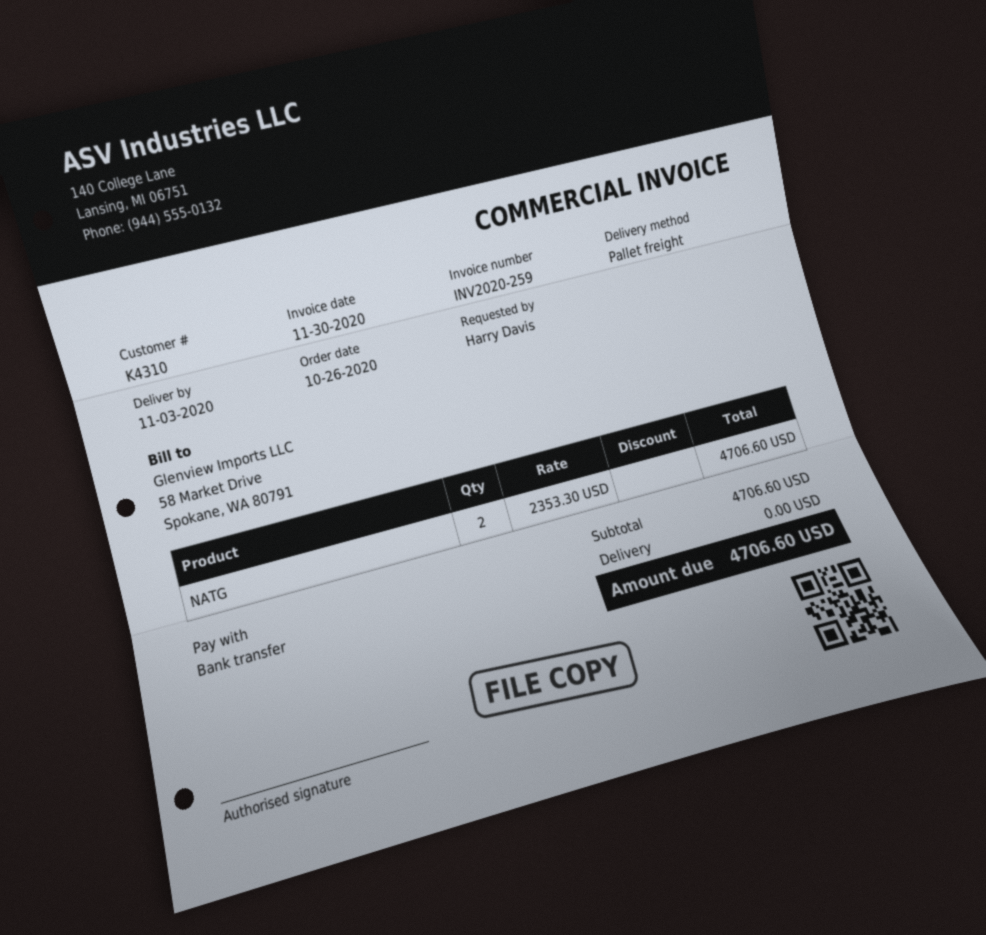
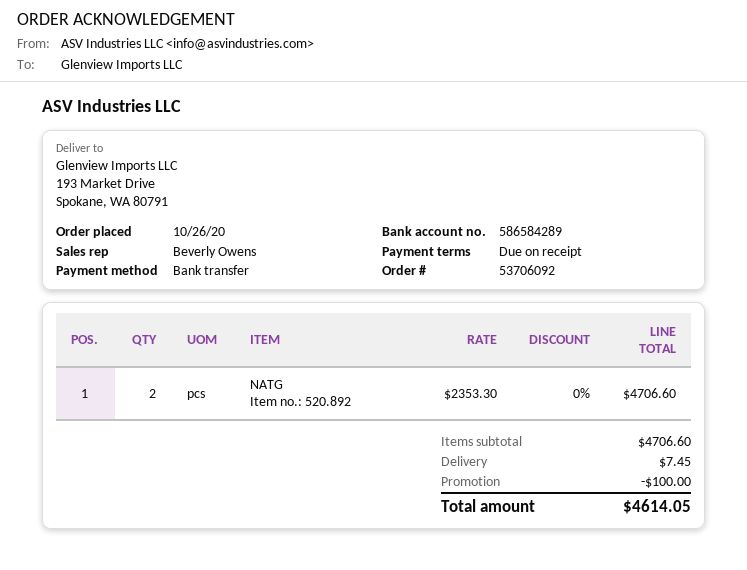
discount: none -> 100.00
shipping: 0.00 -> 7.45
total: 4706.60 -> 4614.05

